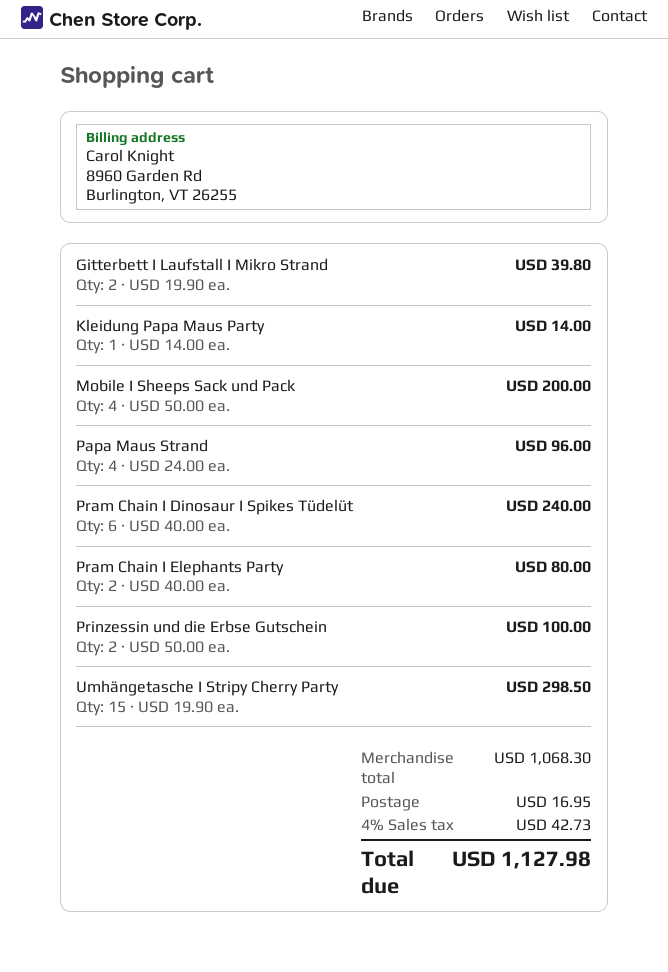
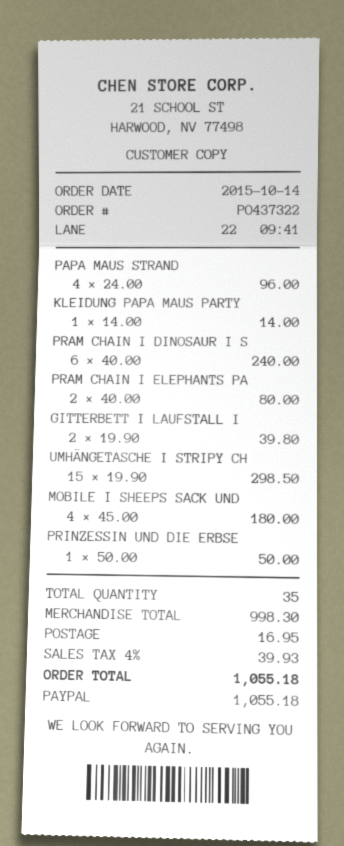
Mobile I Sheeps Sack und Pack: 4 x 50.00 = 200.00 -> 4 x 45.00 = 180.00
Prinzessin und die Erbse Gutschein: 2 x 50.00 = 100.00 -> 1 x 50.00 = 50.00
subtotal: 1068.30 -> 998.30
tax: 4% = 42.73 -> 4% = 39.93
total: 1127.98 -> 1055.18

